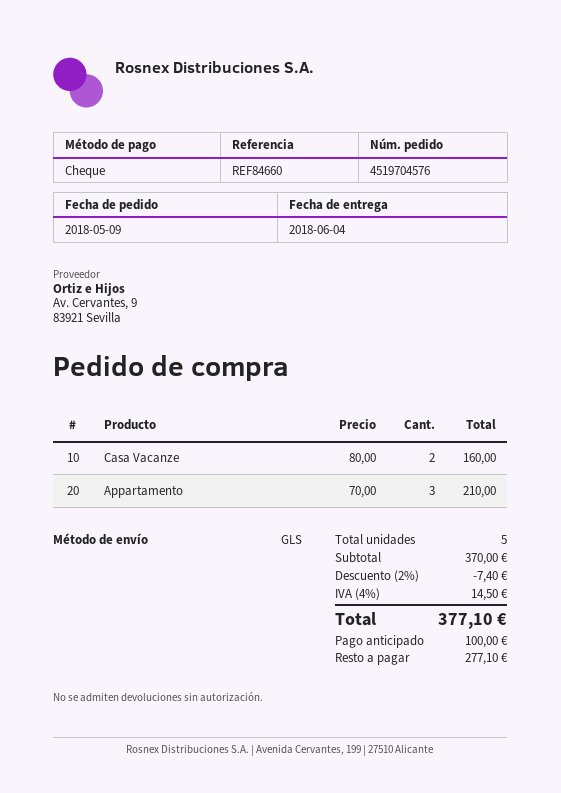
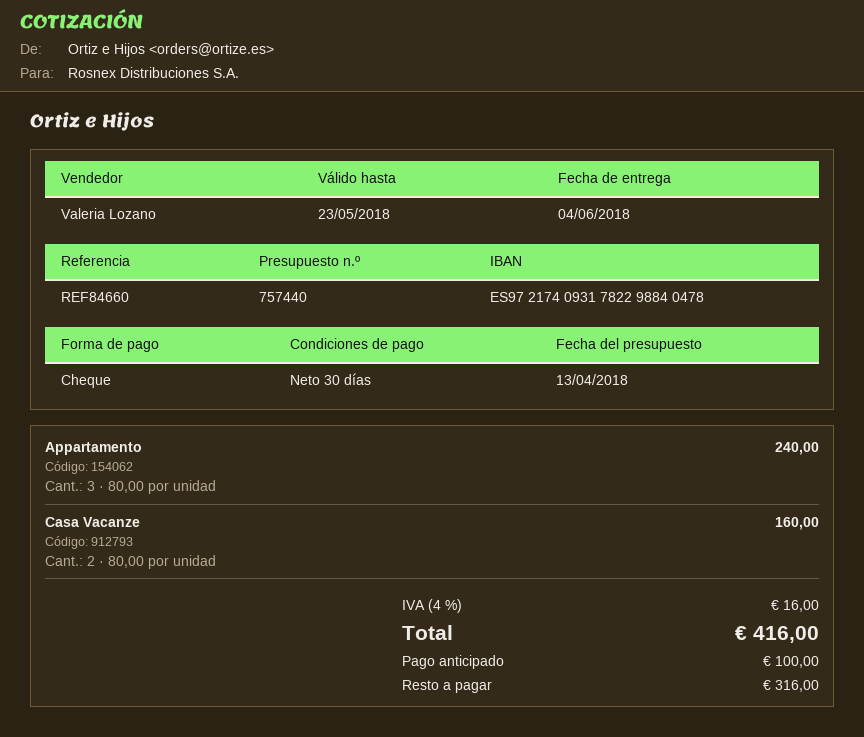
Appartamento: 3 x 70.00 = 210.00 -> 3 x 80.00 = 240.00
discount: 2% = 7.40 -> none
tax: 4% = 14.50 -> 4% = 16.00
total: 377.10 -> 416.00
balance: 277.10 -> 316.00

